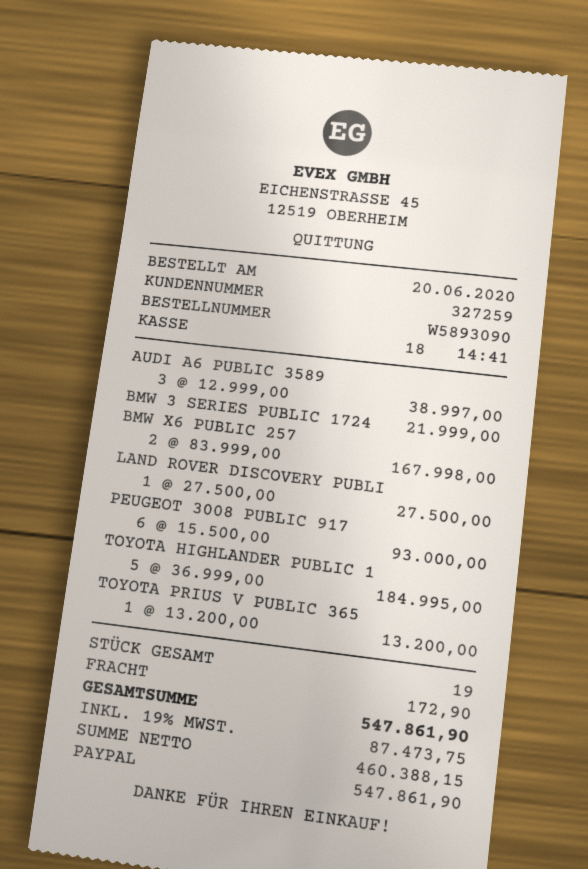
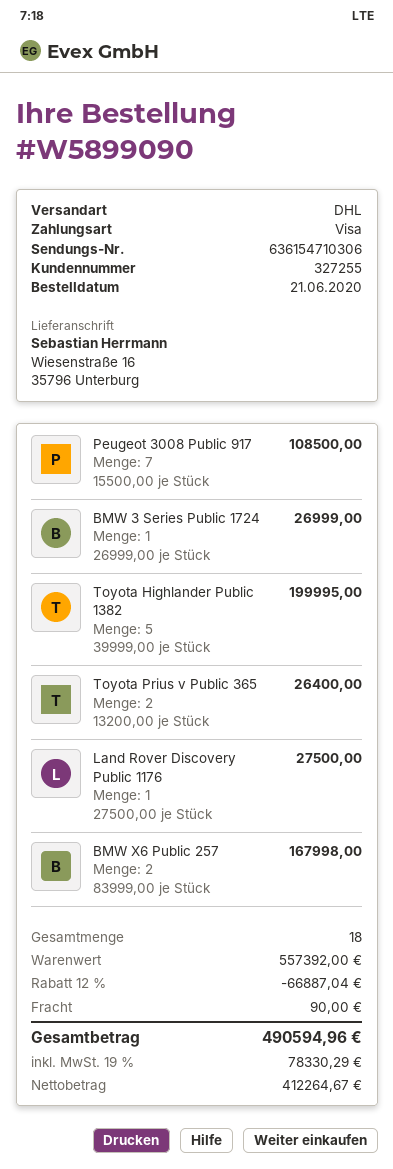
order number: W5893090 -> W5899090
order date: 2020-06-20 -> 2020-06-21
customer number: 327259 -> 327255
payment method: PayPal -> Visa
AUDI A6 PUBLIC 3589: 3 x 12999.00 = 38997.00 -> none
BMW 3 SERIES PUBLIC 1724: 1 x 21999.00 = 21999.00 -> 1 x 26999.00 = 26999.00
PEUGEOT 3008 PUBLIC 917: 6 x 15500.00 = 93000.00 -> 7 x 15500.00 = 108500.00
TOYOTA HIGHLANDER PUBLIC 1: 5 x 36999.00 = 184995.00 -> 5 x 39999.00 = 199995.00
TOYOTA PRIUS V PUBLIC 365: 1 x 13200.00 = 13200.00 -> 2 x 13200.00 = 26400.00
total quantity: 19 -> 18
discount: none -> 12% = 66887.04
shipping: 172.90 -> 90.00
net: 460388.15 -> 412264.67
tax: 19% = 87473.75 -> 19% = 78330.29
total: 547861.90 -> 490594.96

